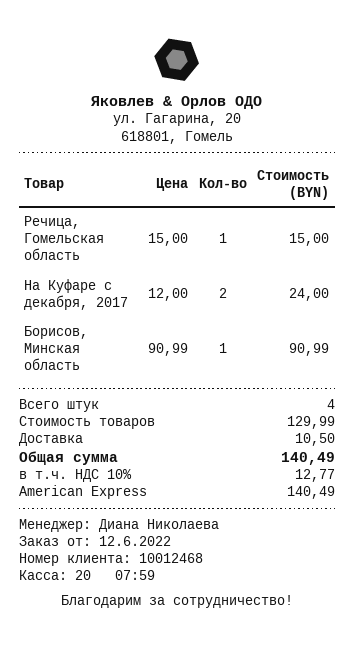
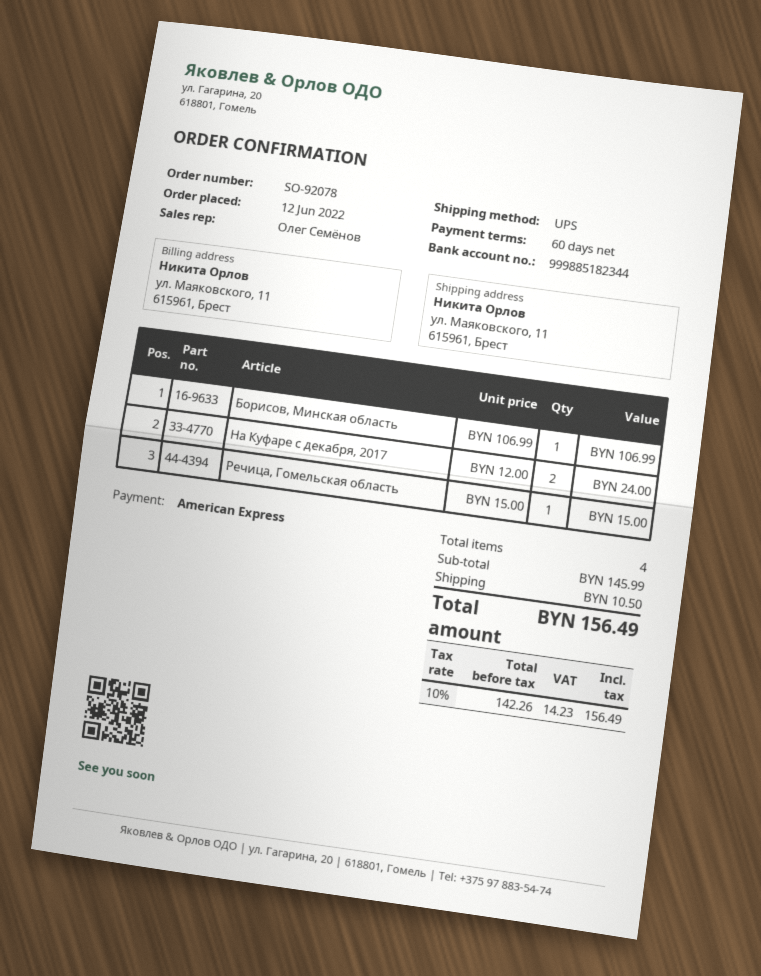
sales rep: Диана Николаева -> Олег Семёнов
Борисов, Минская область: 1 x 90.99 = 90.99 -> 1 x 106.99 = 106.99
subtotal: 129.99 -> 145.99
tax: 10% = 12.77 -> 10% = 14.23
total: 140.49 -> 156.49

